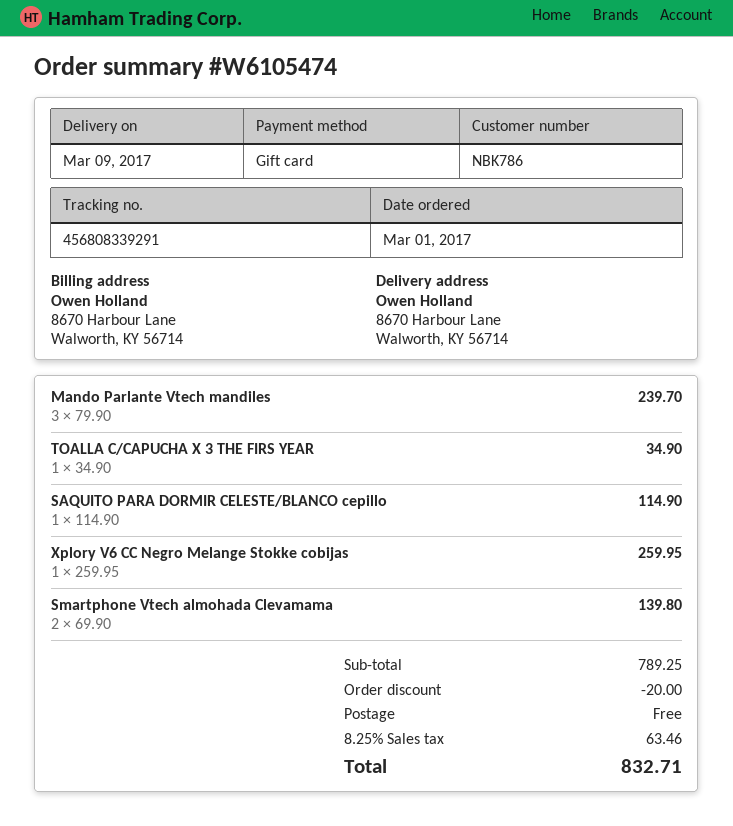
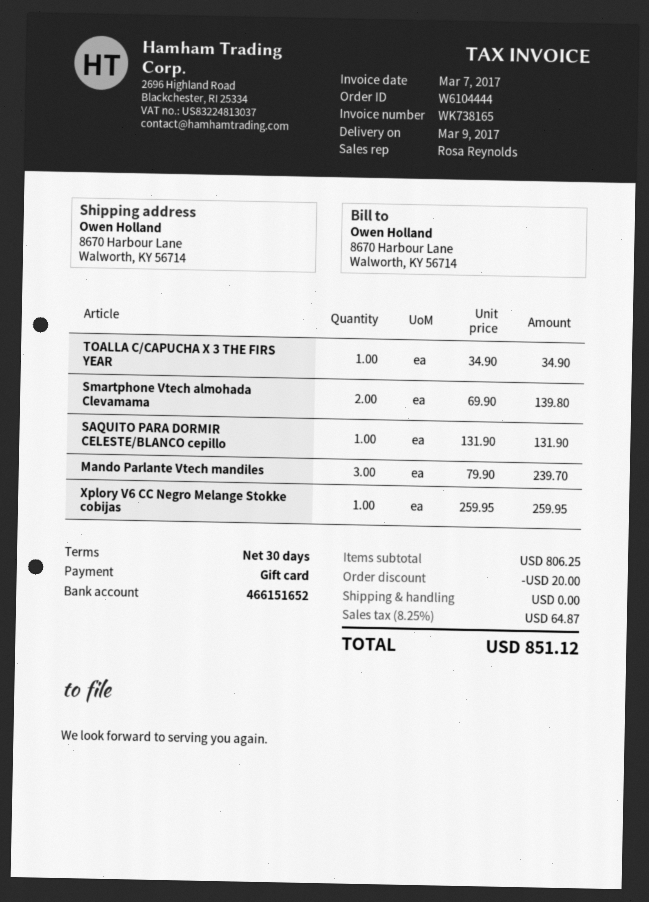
order number: W6105474 -> W6104444
SAQUITO PARA DORMIR CELESTE/BLANCO cepillo: 1 x 114.90 = 114.90 -> 1 x 131.90 = 131.90
subtotal: 789.25 -> 806.25
tax: 8.25% = 63.46 -> 8.25% = 64.87
total: 832.71 -> 851.12

